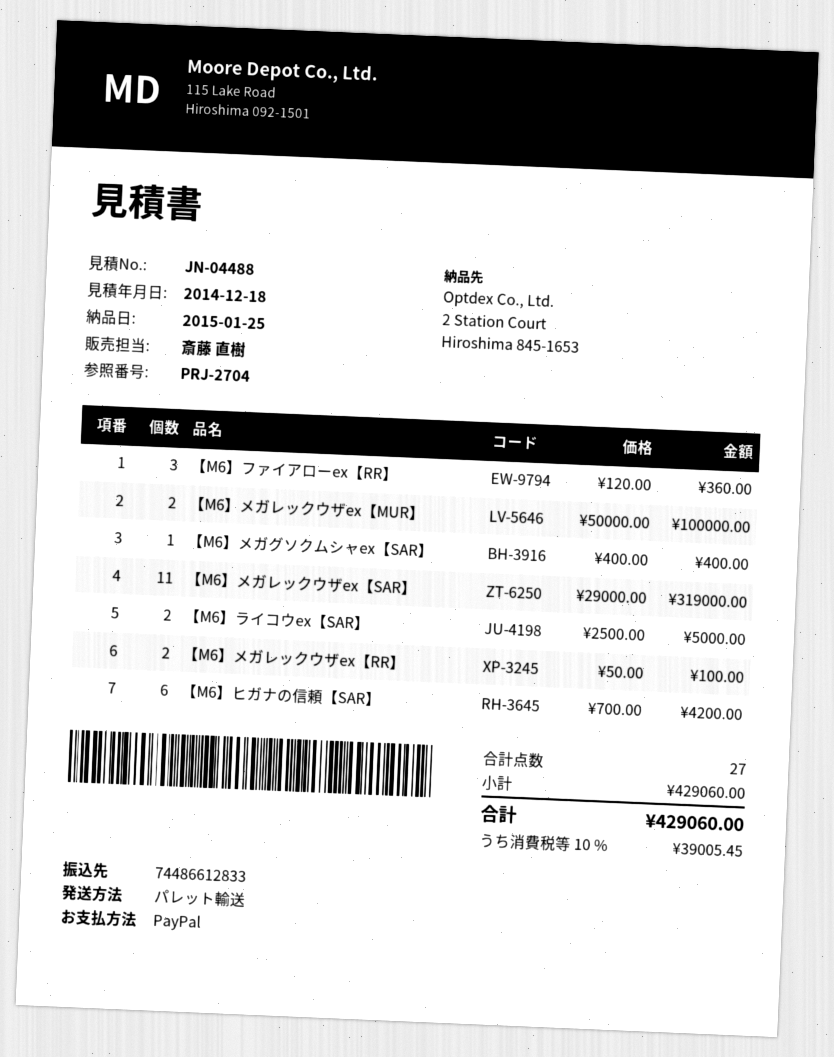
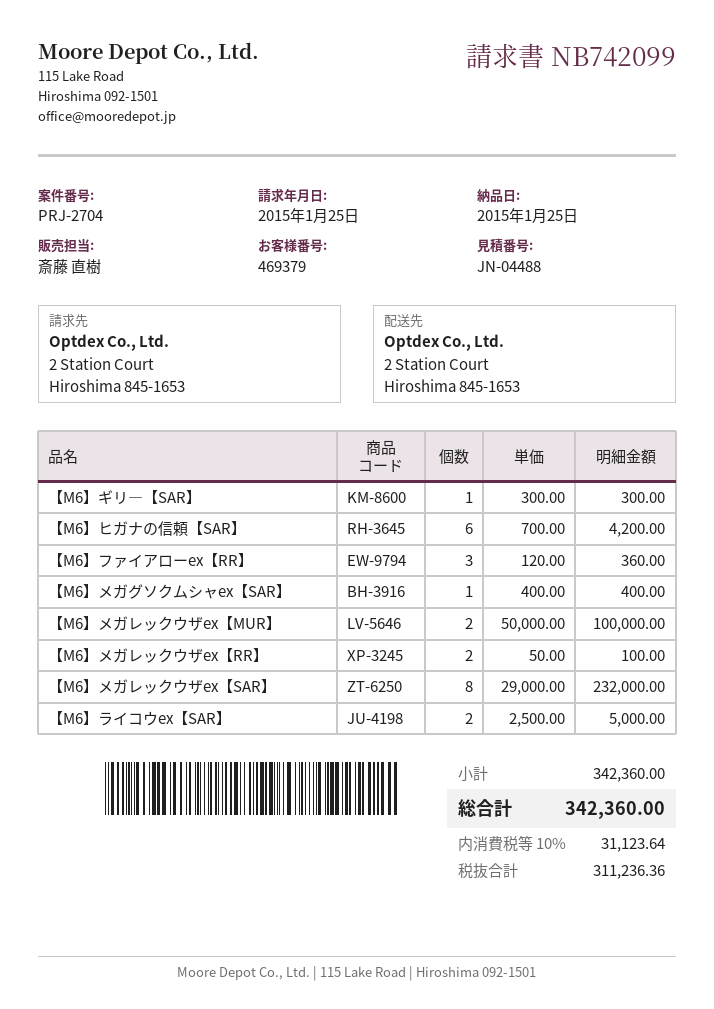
【M6】メガレックウザex【SAR】: 11 x 29000.00 = 319000.00 -> 8 x 29000.00 = 232000.00
【M6】ギリ―【SAR】: none -> 1 x 300.00 = 300.00
subtotal: 429060.00 -> 342360.00
tax: 10% = 39005.45 -> 10% = 31123.64
total: 429060.00 -> 342360.00

